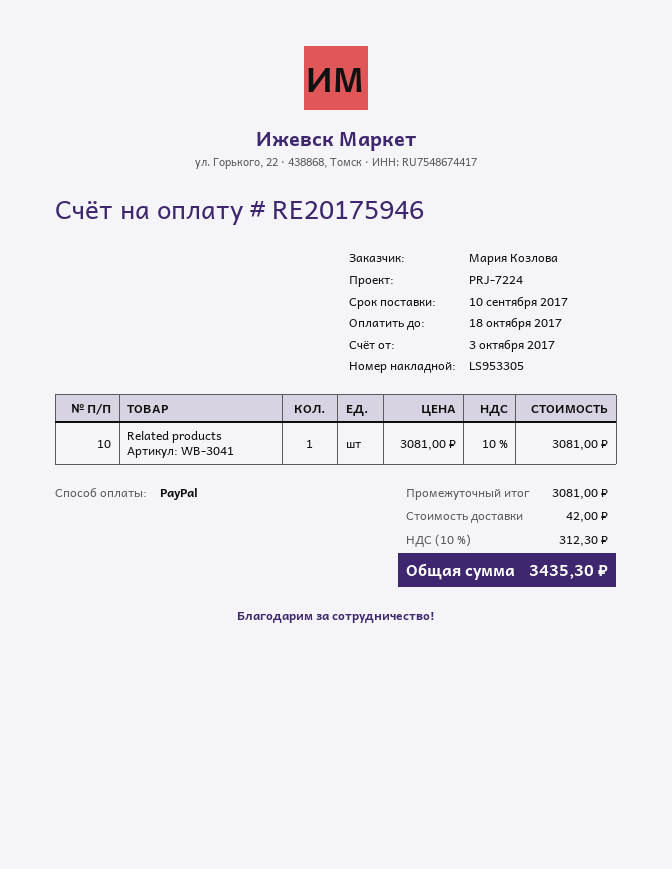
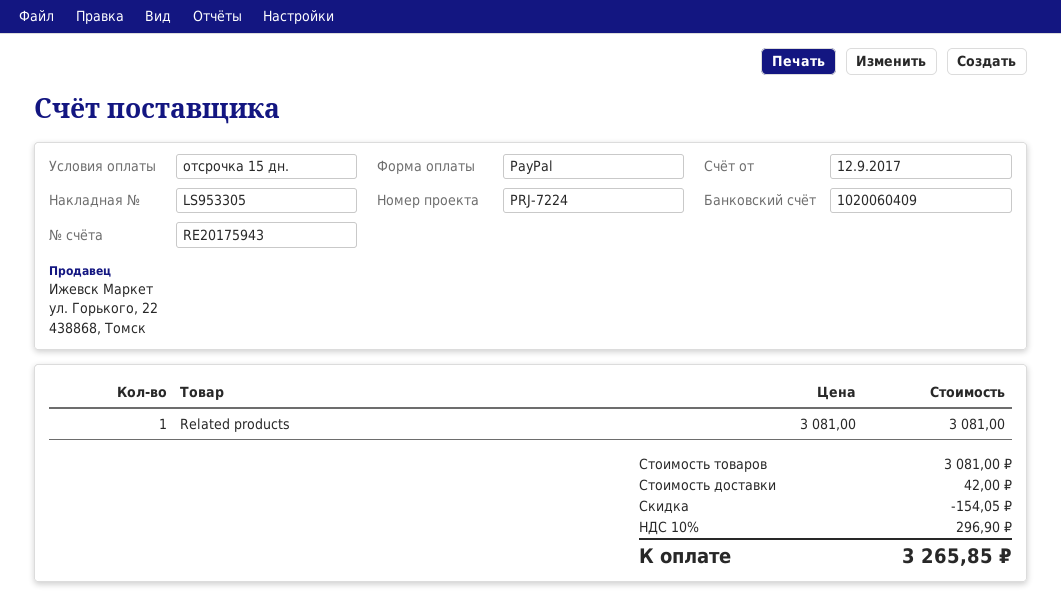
invoice number: RE20175946 -> RE20175943
invoice date: 2017-10-03 -> 2017-09-12
discount: none -> 154.05
tax: 10% = 312.30 -> 10% = 296.90
total: 3435.30 -> 3265.85

